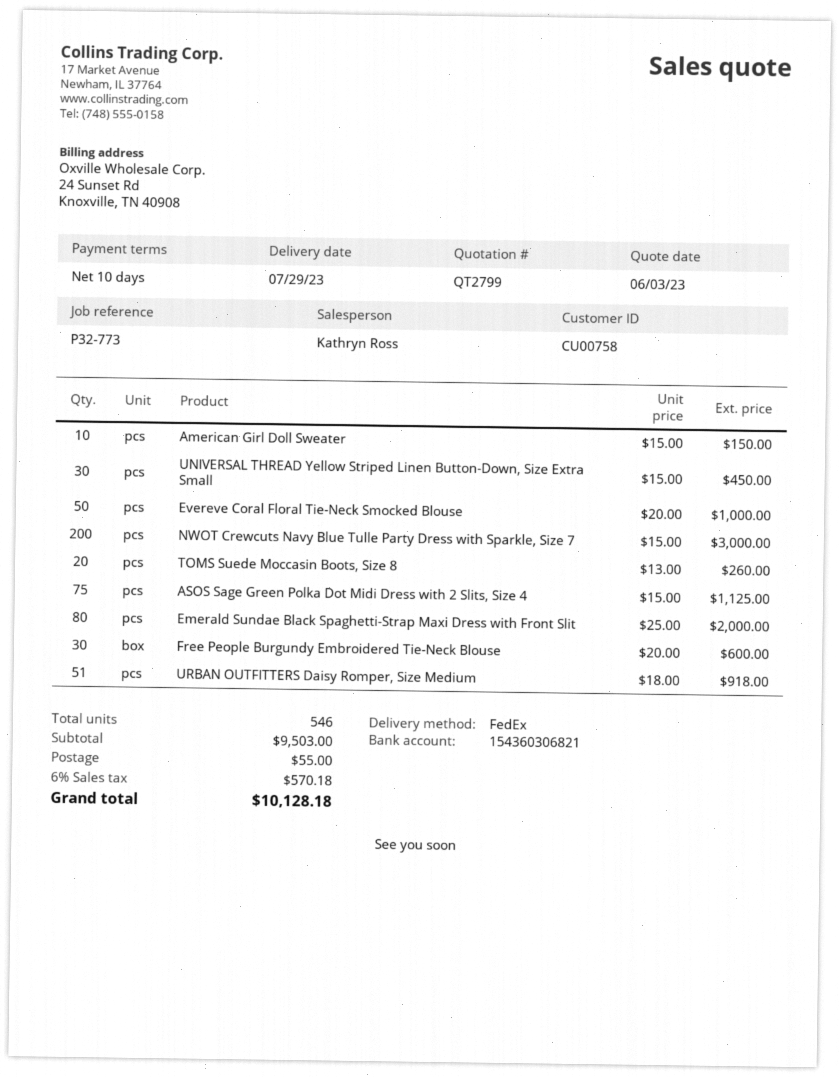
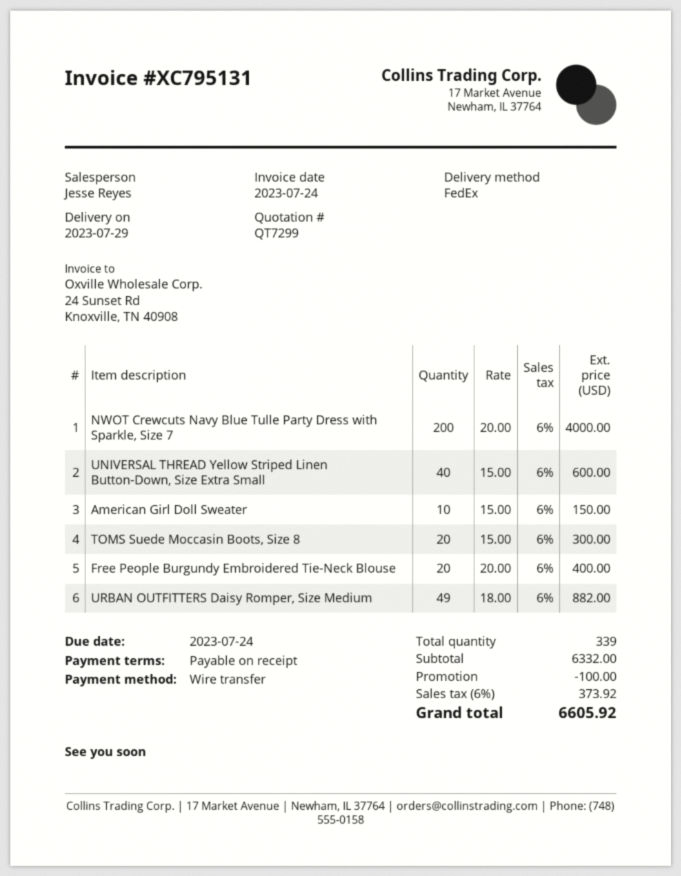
quote number: QT2799 -> QT7299
payment terms: 10 days -> on receipt
sales rep: Kathryn Ross -> Jesse Reyes
UNIVERSAL THREAD Yellow Striped Linen Button-Down, Size Extra Small: 30 x 15.00 = 450.00 -> 40 x 15.00 = 600.00
Evereve Coral Floral Tie-Neck Smocked Blouse: 50 x 20.00 = 1000.00 -> none
NWOT Crewcuts Navy Blue Tulle Party Dress with Sparkle, Size 7: 200 x 15.00 = 3000.00 -> 200 x 20.00 = 4000.00
TOMS Suede Moccasin Boots, Size 8: 20 x 13.00 = 260.00 -> 20 x 15.00 = 300.00
ASOS Sage Green Polka Dot Midi Dress with 2 Slits, Size 4: 75 x 15.00 = 1125.00 -> none
Emerald Sundae Black Spaghetti-Strap Maxi Dress with Front Slit: 80 x 25.00 = 2000.00 -> none
Free People Burgundy Embroidered Tie-Neck Blouse: 30 x 20.00 = 600.00 -> 20 x 20.00 = 400.00
URBAN OUTFITTERS Daisy Romper, Size Medium: 51 x 18.00 = 918.00 -> 49 x 18.00 = 882.00
total quantity: 546 -> 339
subtotal: 9503.00 -> 6332.00
discount: none -> 100.00
shipping: 55.00 -> none
tax: 6% = 570.18 -> 6% = 373.92
total: 10128.18 -> 6605.92

